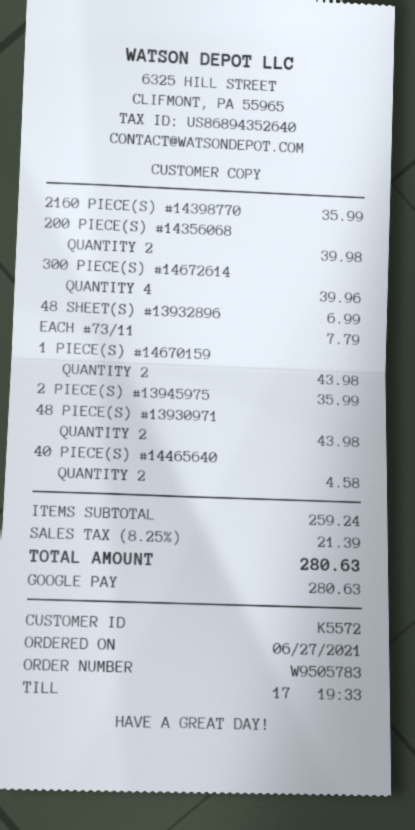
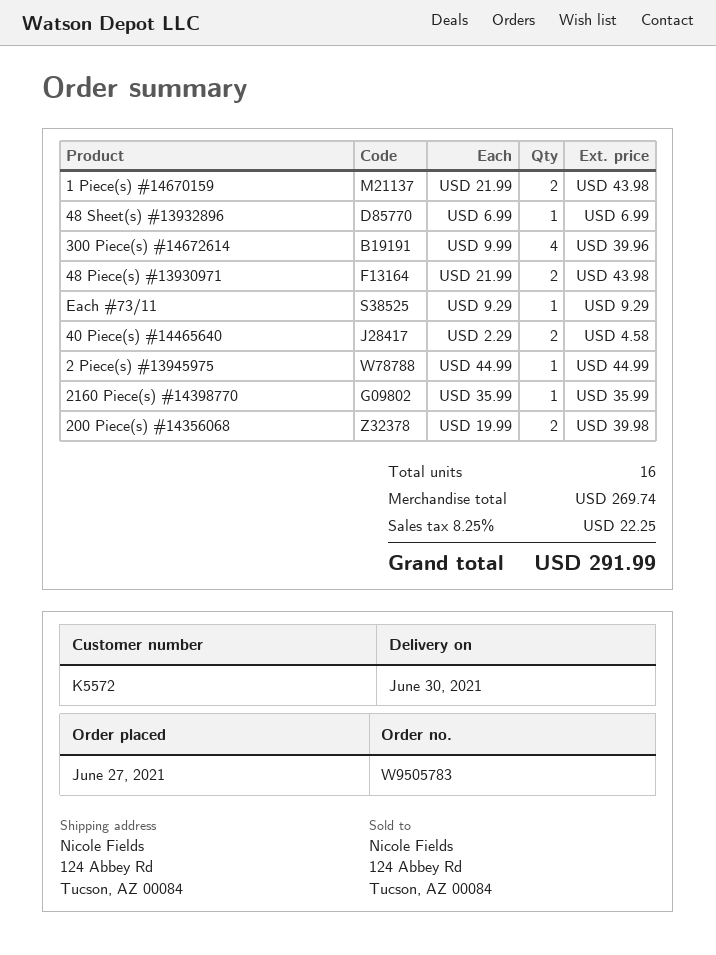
EACH #73/11: 1 for 7.79 -> 1 for 9.29
2 PIECE(S) #13945975: 1 for 35.99 -> 1 for 44.99
subtotal: 259.24 -> 269.74
tax: 8.25% = 21.39 -> 8.25% = 22.25
total: 280.63 -> 291.99

